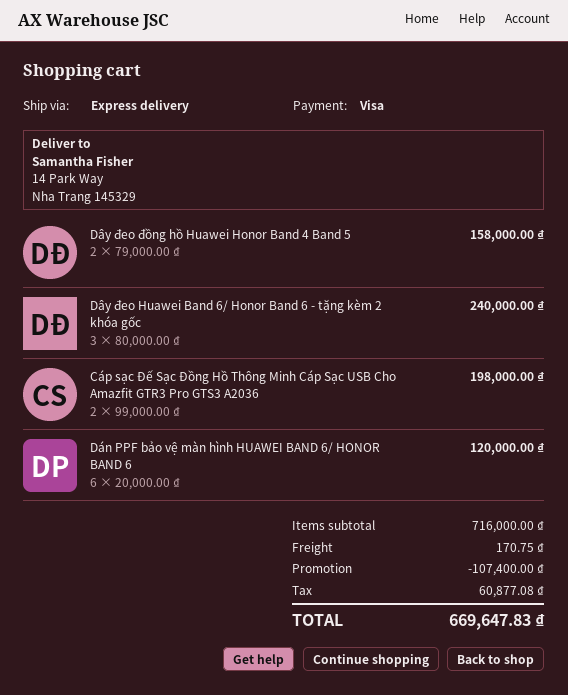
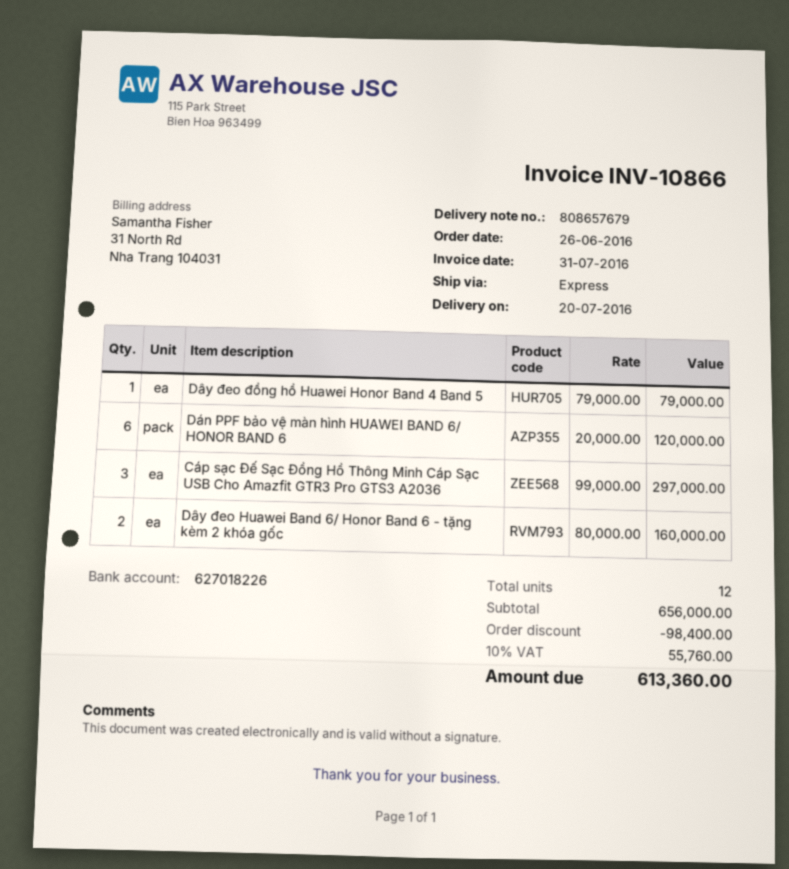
Dây đeo đồng hồ Huawei Honor Band 4 Band 5: 2 x 79000.00 = 158000.00 -> 1 x 79000.00 = 79000.00
Dây đeo Huawei Band 6/ Honor Band 6 - tặng kèm 2 khóa gốc: 3 x 80000.00 = 240000.00 -> 2 x 80000.00 = 160000.00
Cáp sạc Đế Sạc Đồng Hồ Thông Minh Cáp Sạc USB Cho Amazfit GTR3 Pro GTS3 A2036: 2 x 99000.00 = 198000.00 -> 3 x 99000.00 = 297000.00
subtotal: 716000.00 -> 656000.00
discount: 107400.00 -> 98400.00
shipping: 170.75 -> none
tax: 60877.08 -> 55760.00
total: 669647.83 -> 613360.00

